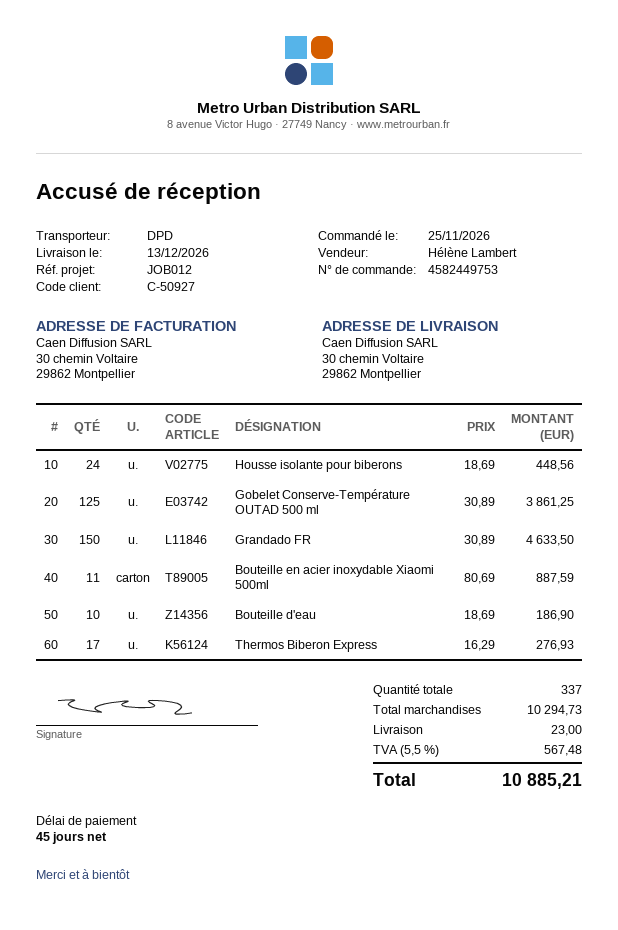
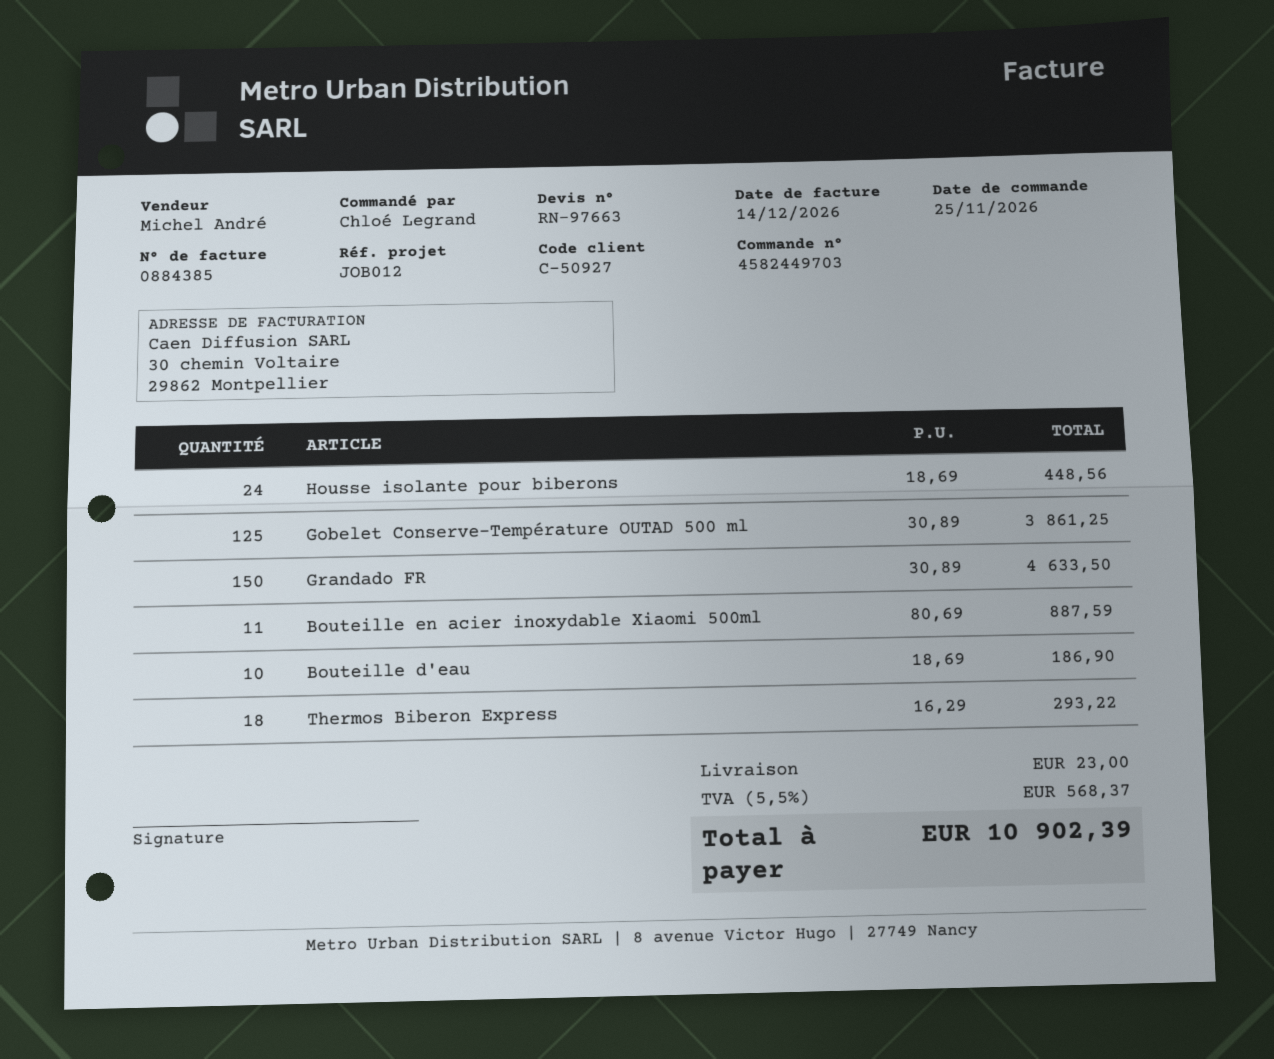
order number: 4582449753 -> 4582449703
sales rep: Hélène Lambert -> Michel André
Thermos Biberon Express: 17 x 16.29 = 276.93 -> 18 x 16.29 = 293.22
tax: 5.5% = 567.48 -> 5.5% = 568.37
total: 10885.21 -> 10902.39

